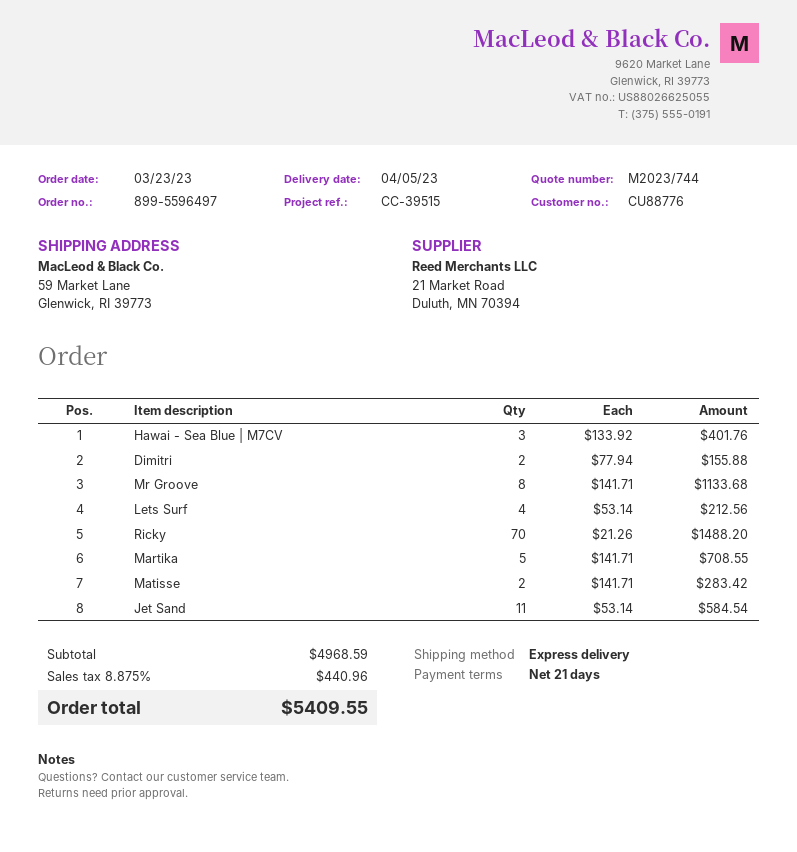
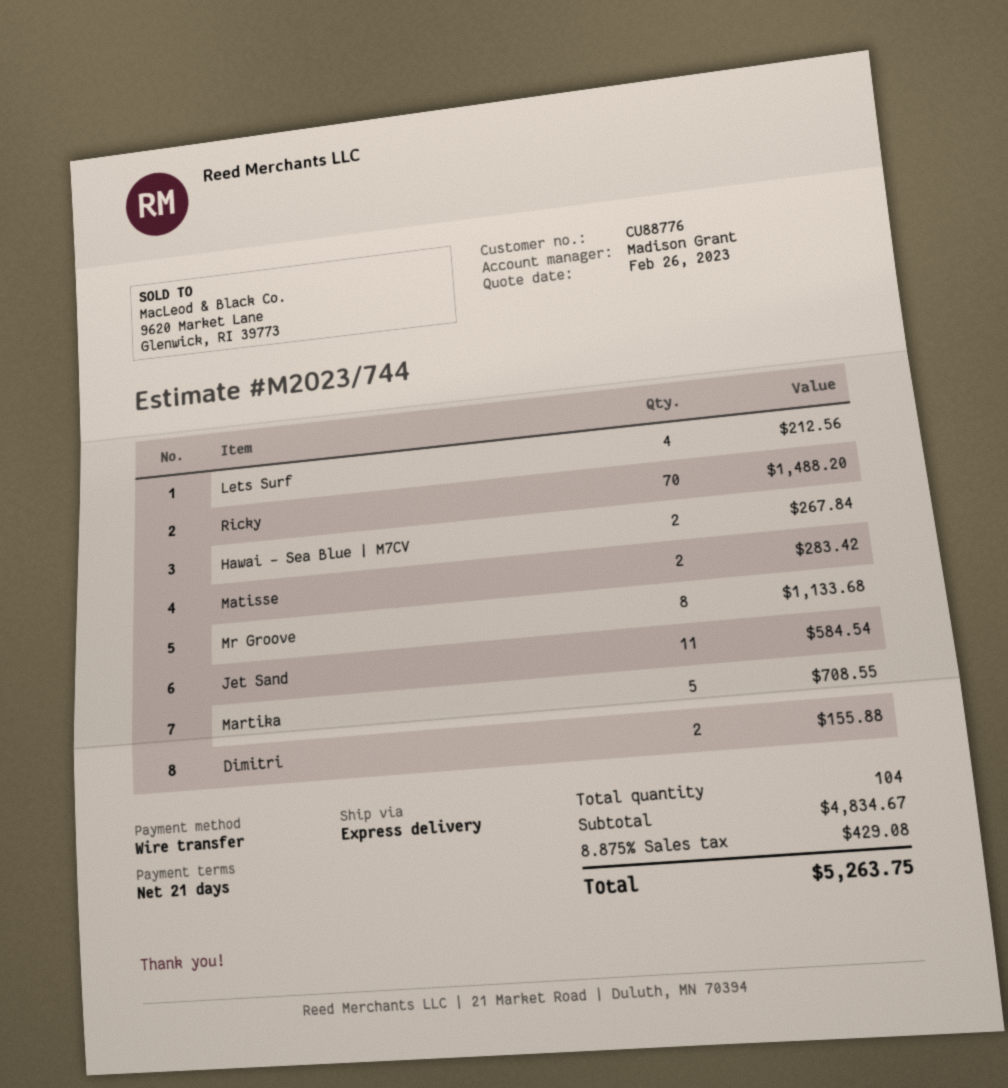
Hawai - Sea Blue | M7CV: 3 for 401.76 -> 2 for 267.84
subtotal: 4968.59 -> 4834.67
tax: 8.875% = 440.96 -> 8.875% = 429.08
total: 5409.55 -> 5263.75

